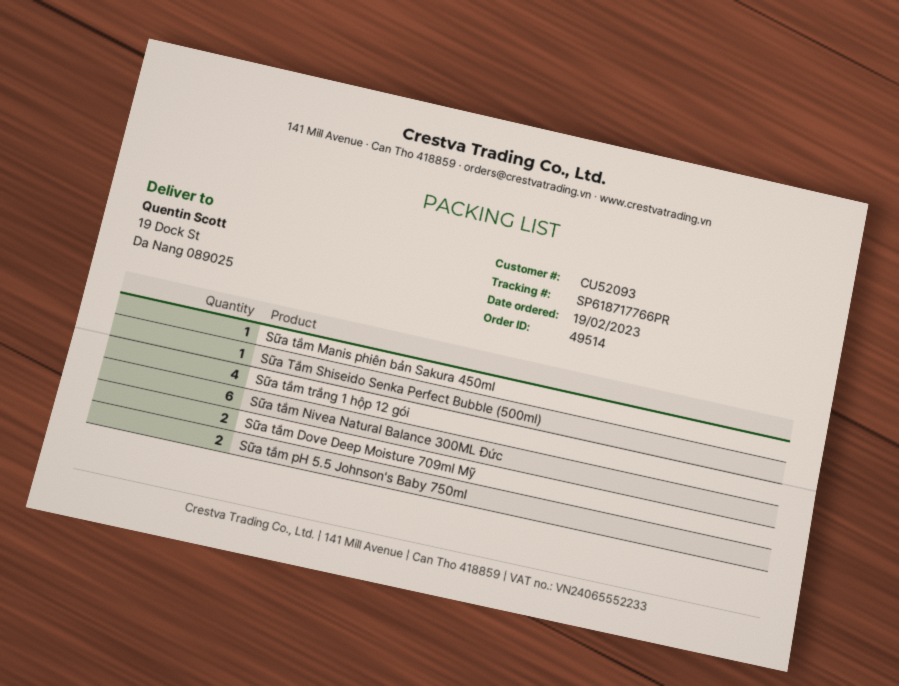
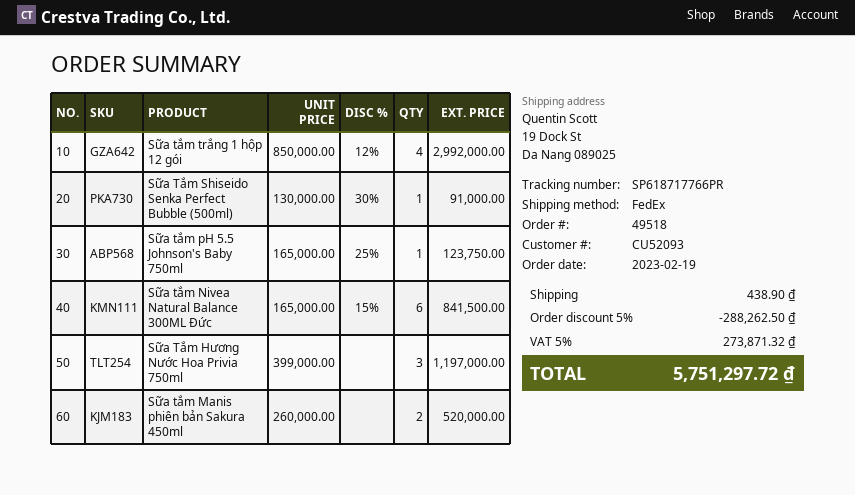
order number: 49514 -> 49518
Sữa tắm Manis phiên bản Sakura 450ml: 1 -> 2
Sữa tắm Dove Deep Moisture 709ml Mỹ: 2 -> none
Sữa tắm pH 5.5 Johnson's Baby 750ml: 2 -> 1
Sữa Tắm Hương Nước Hoa Privia 750ml: none -> 3

